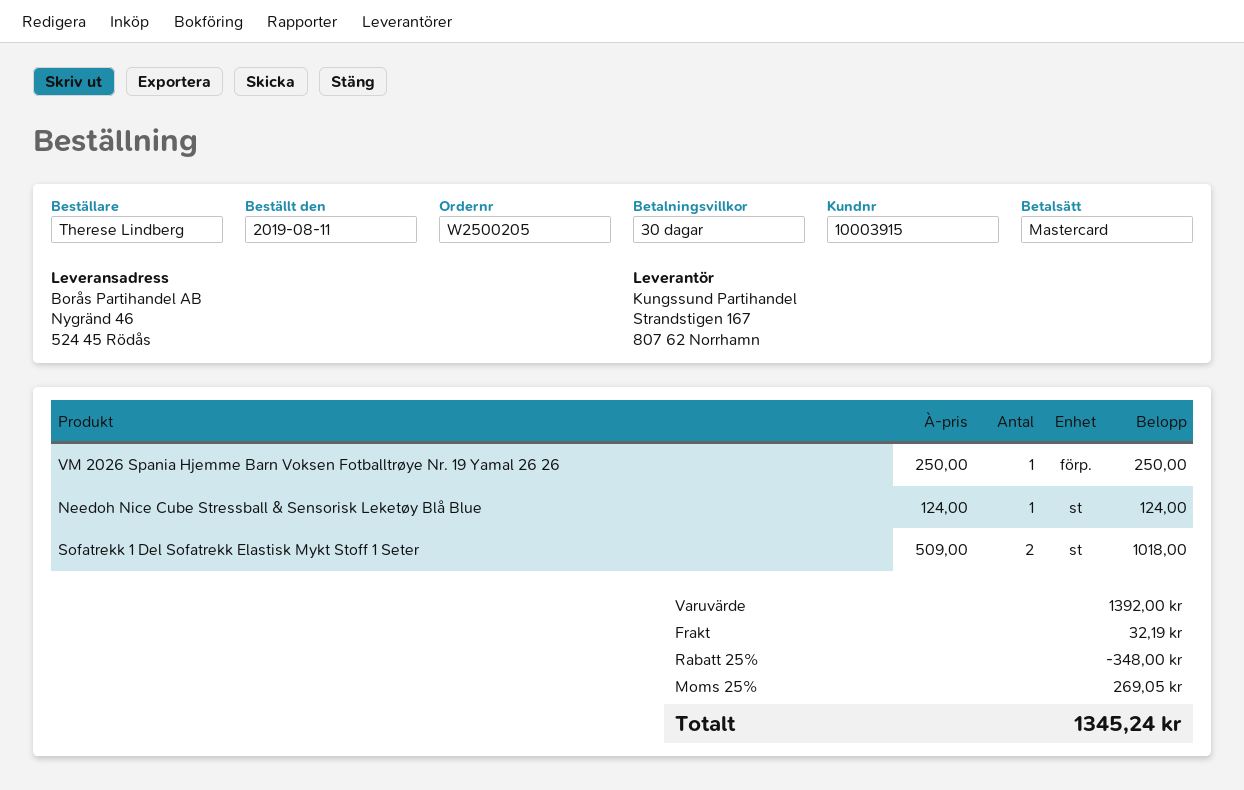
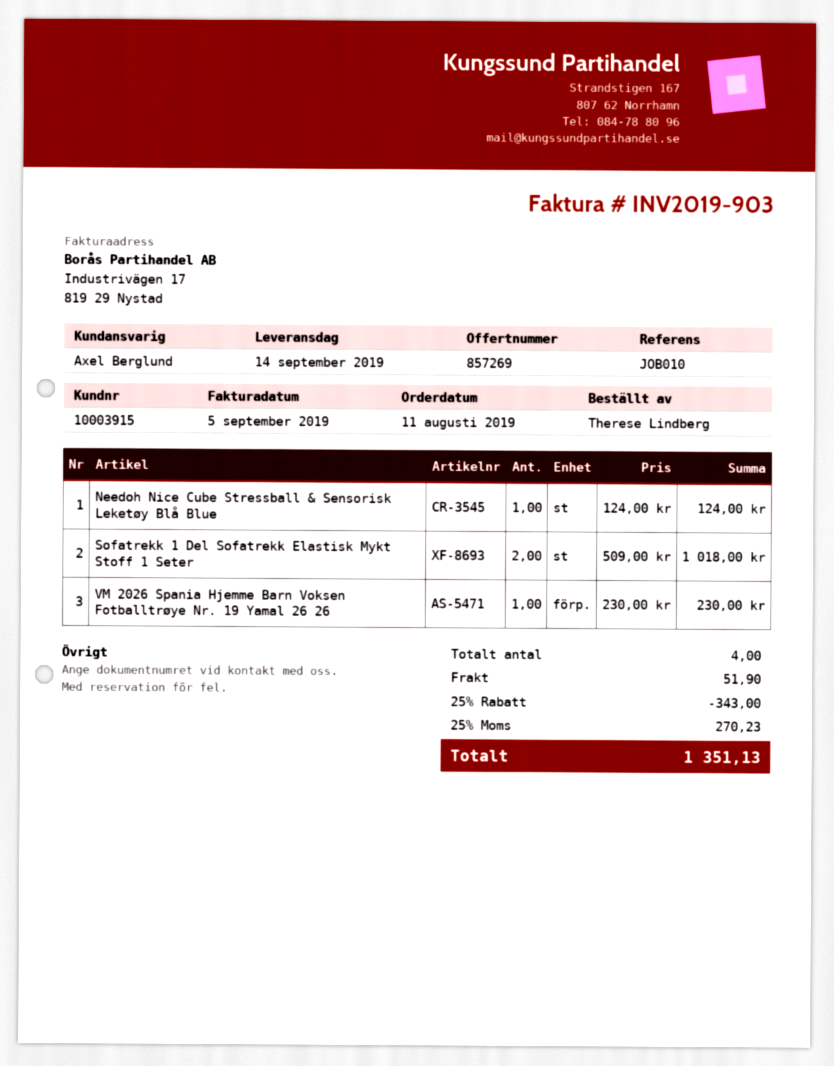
VM 2026 Spania Hjemme Barn Voksen Fotballtrøye Nr. 19 Yamal 26 26: 1 x 250.00 = 250.00 -> 1 x 230.00 = 230.00
discount: 25% = 348.00 -> 25% = 343.00
shipping: 32.19 -> 51.90
tax: 25% = 269.05 -> 25% = 270.23
total: 1345.24 -> 1351.13

